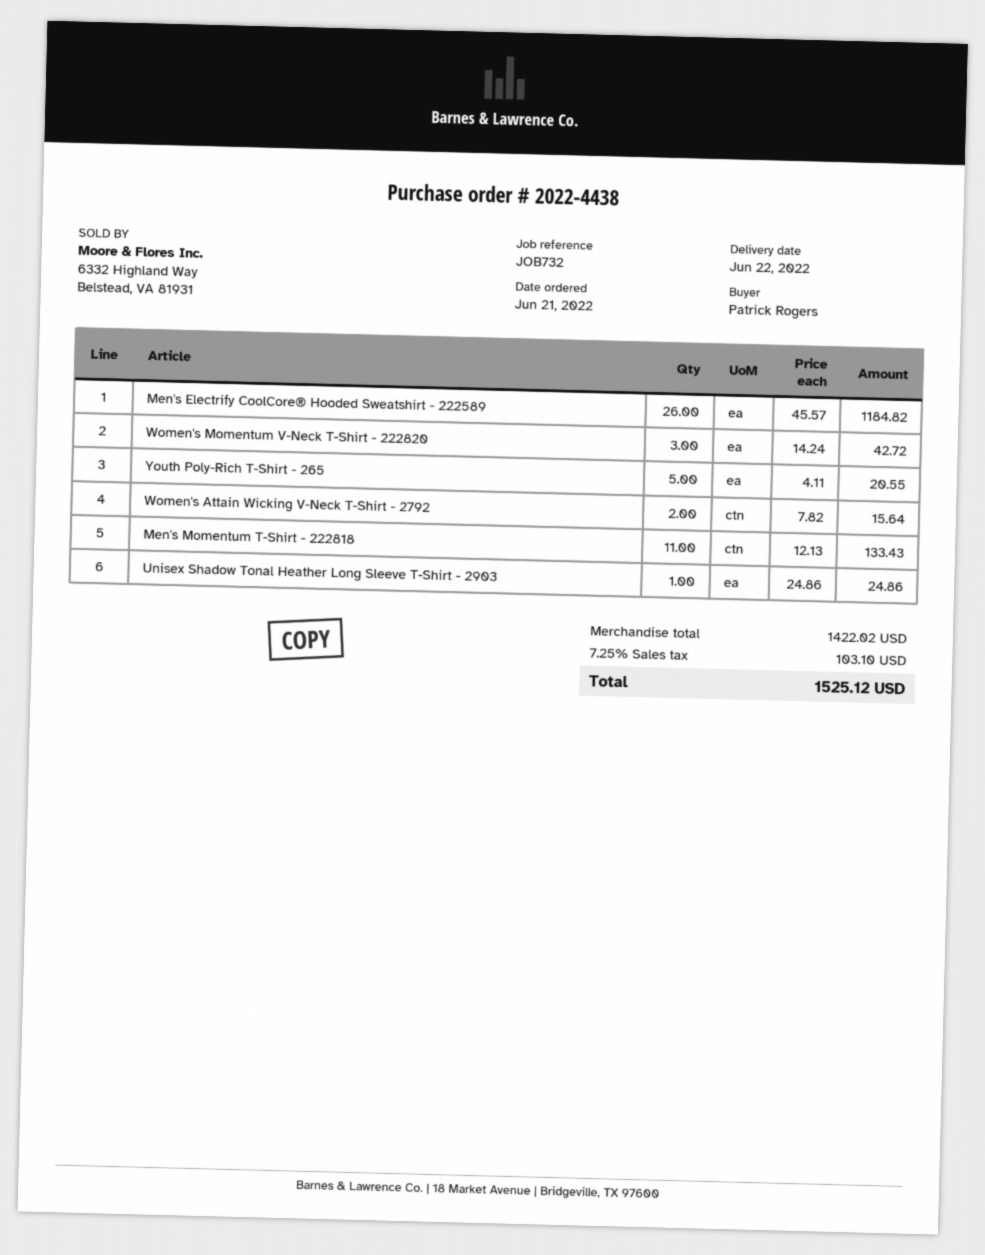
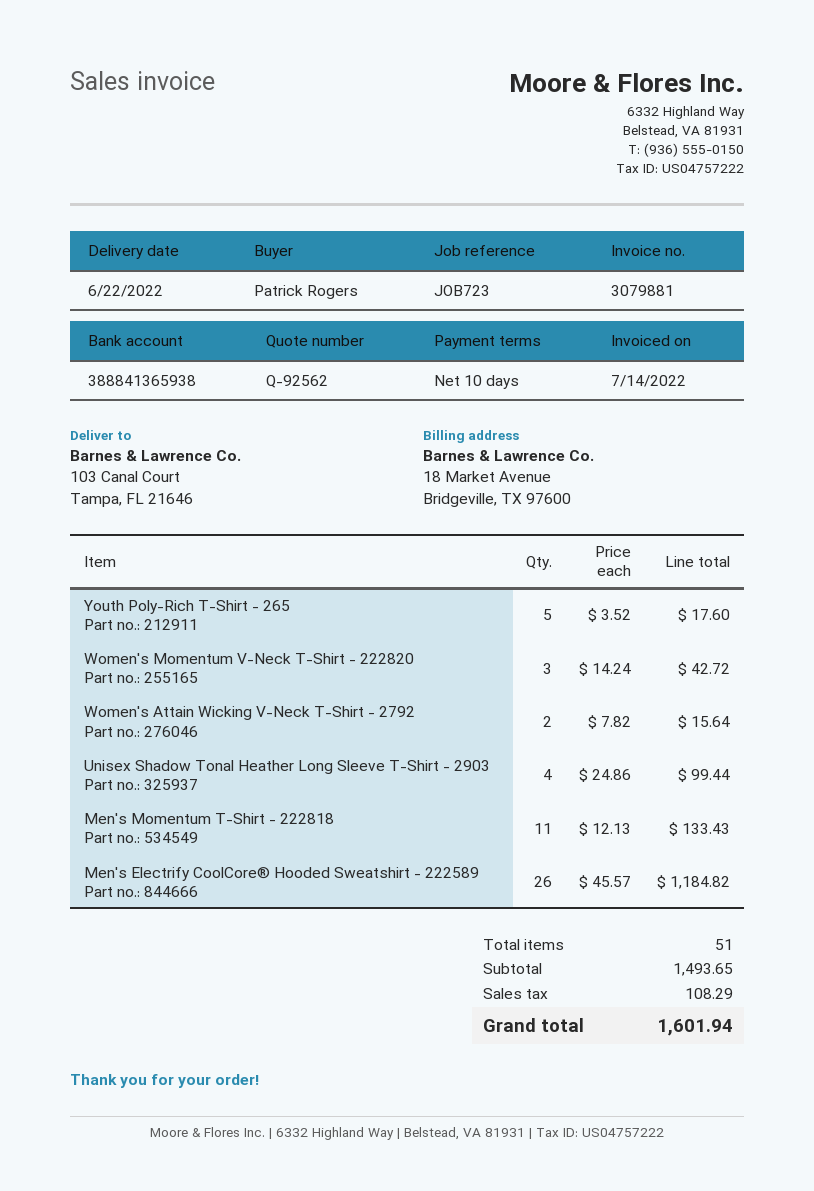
reference: JOB732 -> JOB723
Youth Poly-Rich T-Shirt - 265: 5 x 4.11 = 20.55 -> 5 x 3.52 = 17.60
Unisex Shadow Tonal Heather Long Sleeve T-Shirt - 2903: 1 x 24.86 = 24.86 -> 4 x 24.86 = 99.44
subtotal: 1422.02 -> 1493.65
tax: 103.10 -> 108.29
total: 1525.12 -> 1601.94

